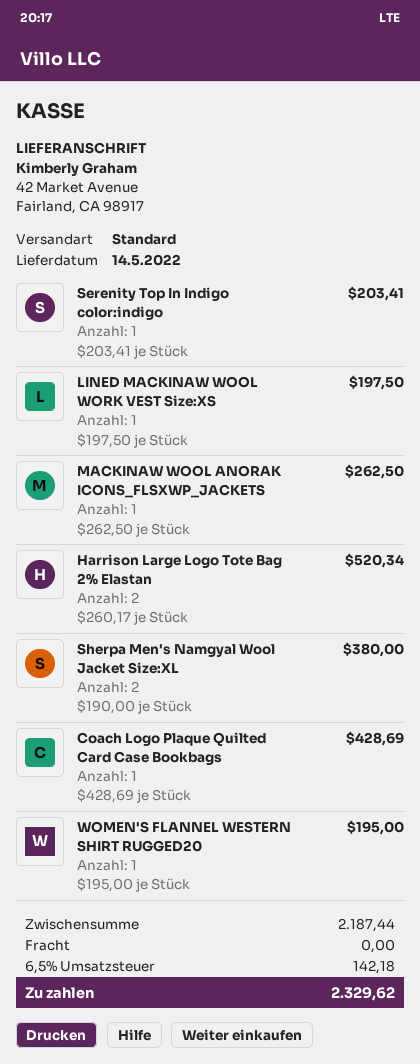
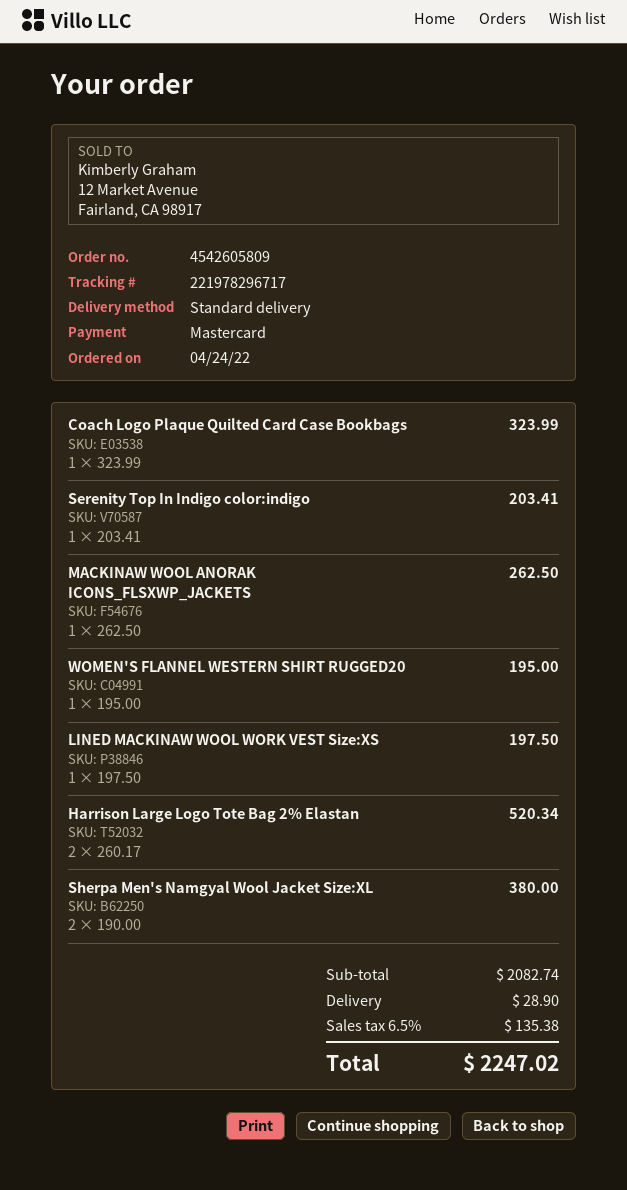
Coach Logo Plaque Quilted Card Case Bookbags: 1 x 428.69 = 428.69 -> 1 x 323.99 = 323.99
subtotal: 2187.44 -> 2082.74
shipping: 0.00 -> 28.90
tax: 6.5% = 142.18 -> 6.5% = 135.38
total: 2329.62 -> 2247.02

